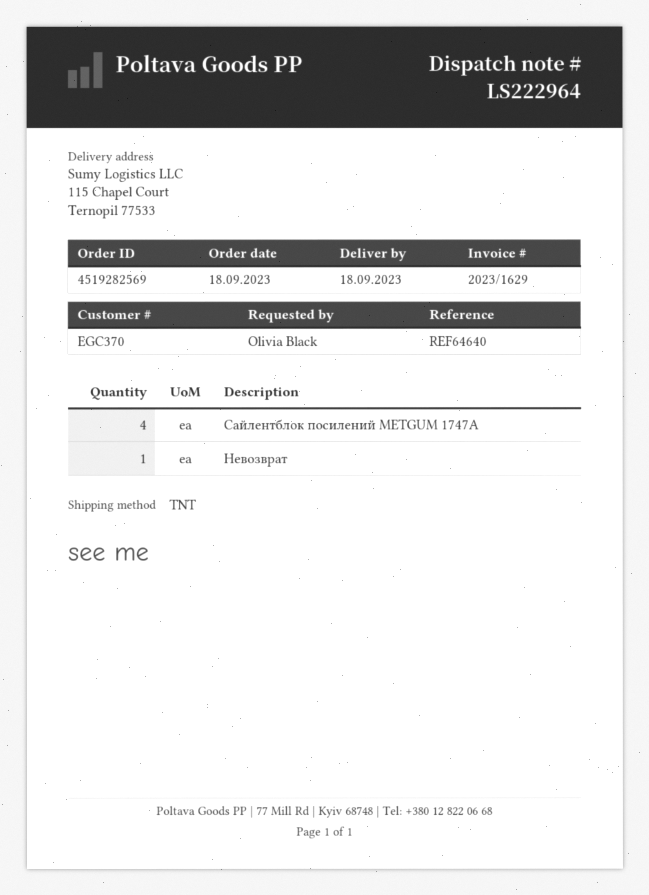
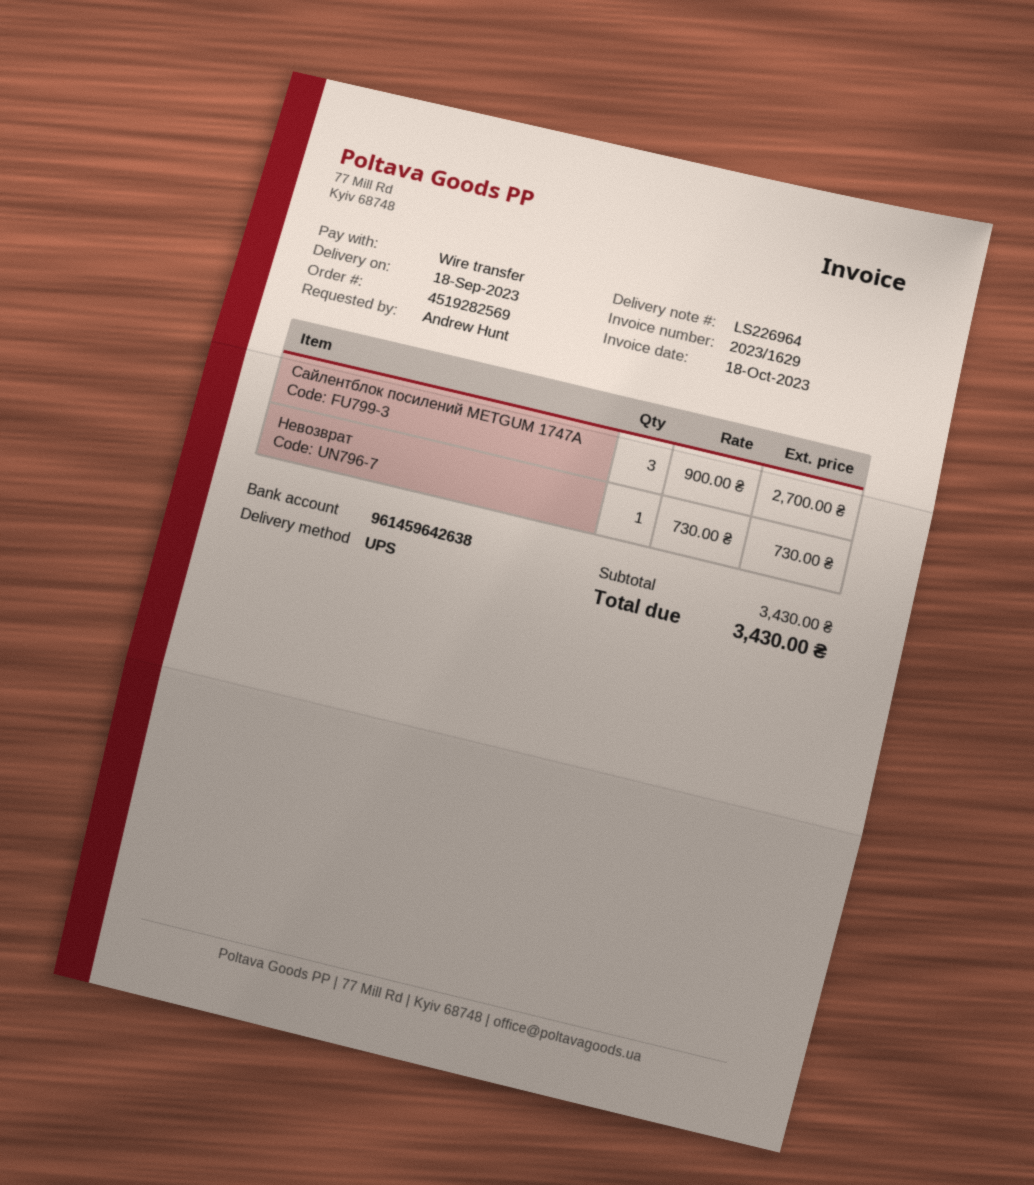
delivery note number: LS222964 -> LS226964
ordered by: Olivia Black -> Andrew Hunt
shipping method: TNT -> UPS
Сайлентблок посилений METGUM 1747A: 4 -> 3

